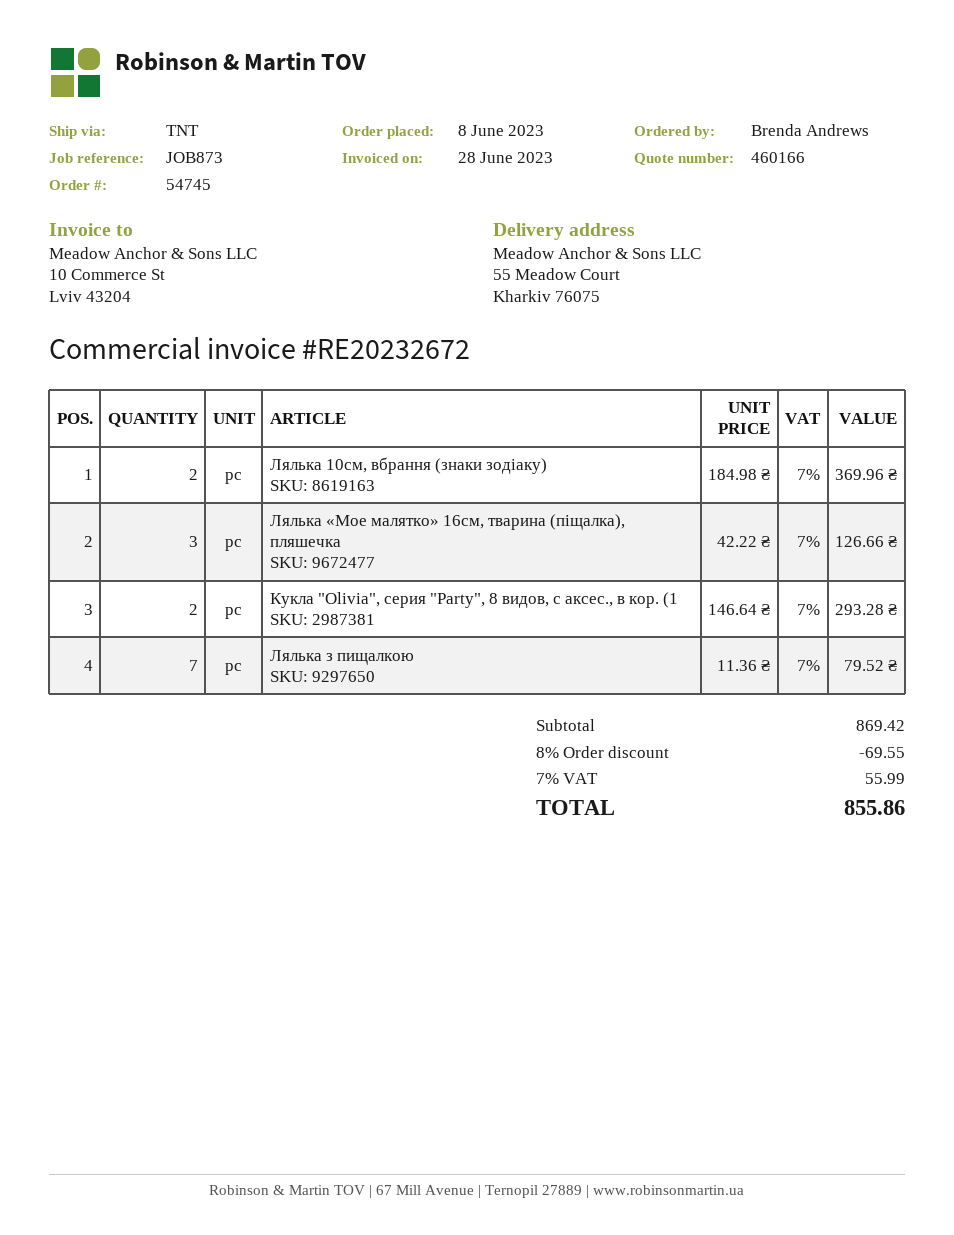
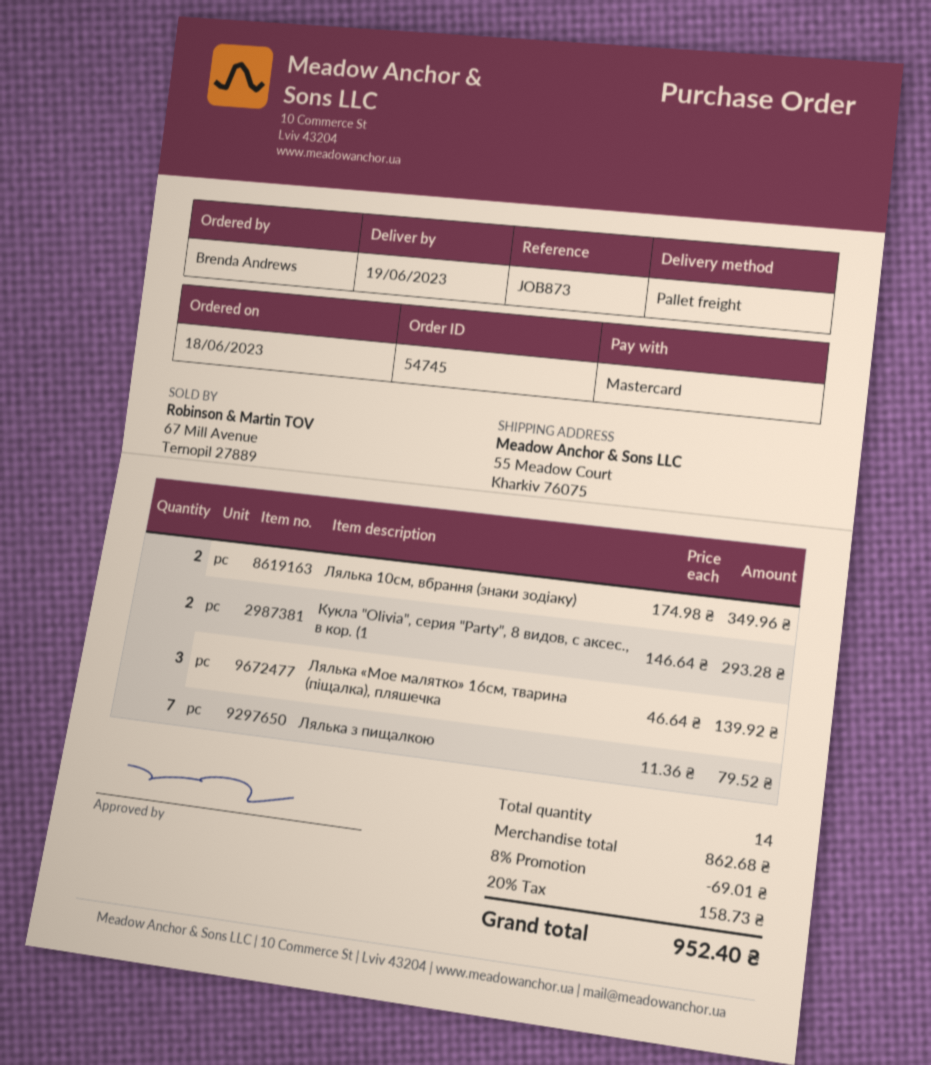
order date: 2023-06-08 -> 2023-06-18
shipping method: TNT -> pallet freight
Лялька 10см, вбрання (знаки зодіаку): 2 x 184.98 = 369.96 -> 2 x 174.98 = 349.96
Лялька «Мое малятко» 16см, тварина (піщалка), пляшечка: 3 x 42.22 = 126.66 -> 3 x 46.64 = 139.92
subtotal: 869.42 -> 862.68
discount: 8% = 69.55 -> 8% = 69.01
tax: 7% = 55.99 -> 20% = 158.73
total: 855.86 -> 952.40

